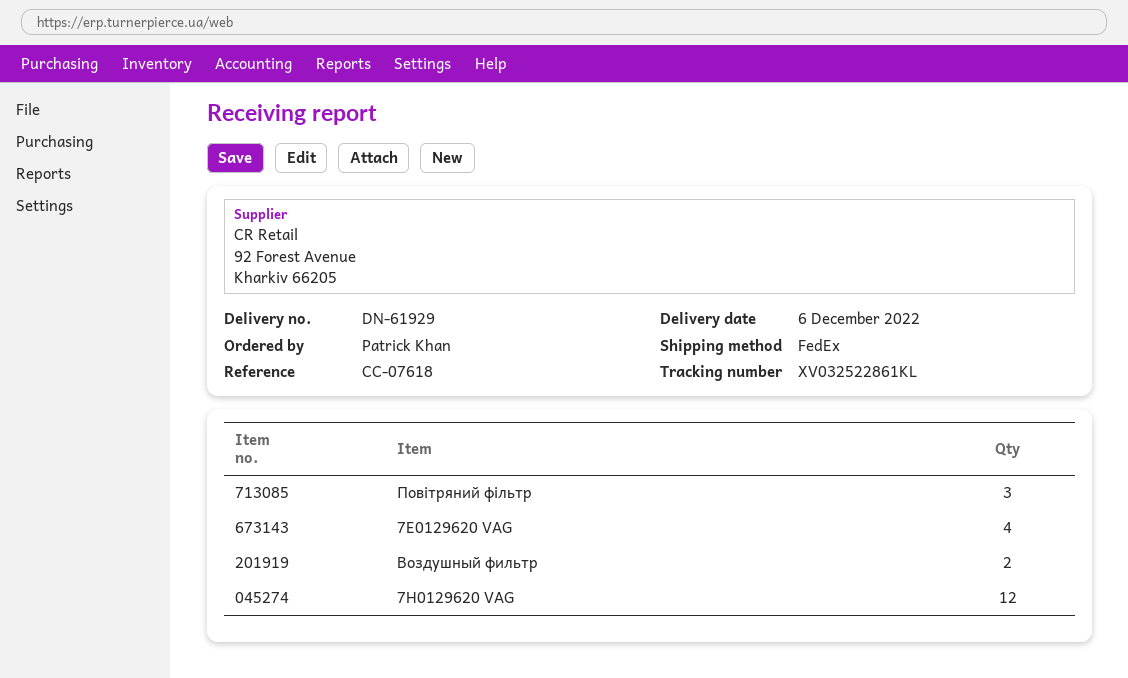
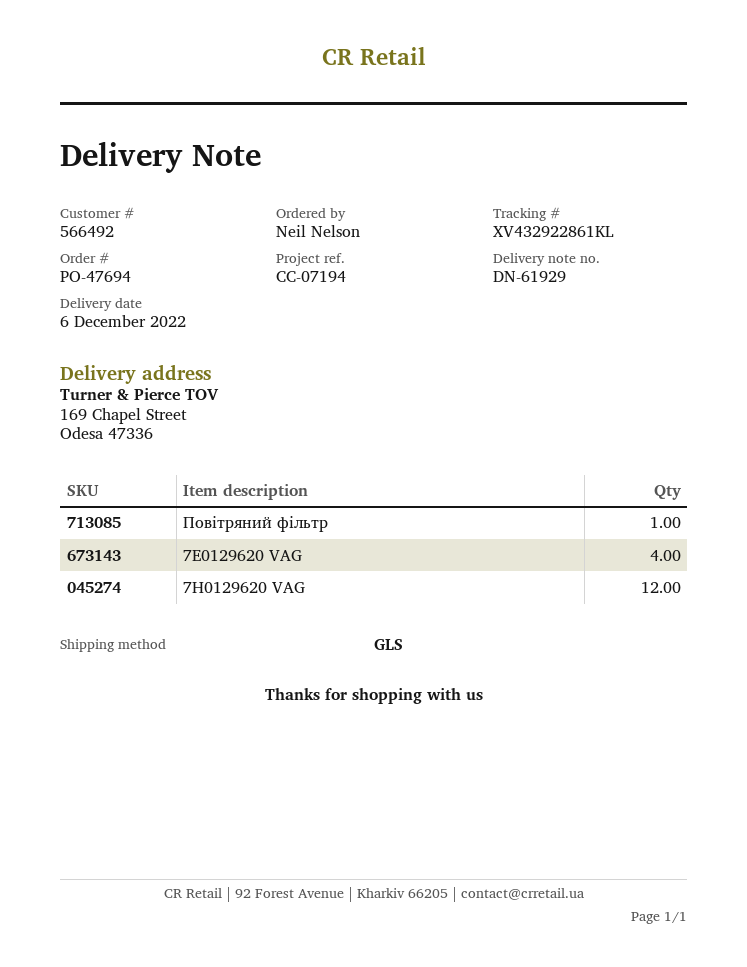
reference: CC-07618 -> CC-07194
ordered by: Patrick Khan -> Neil Nelson
shipping method: FedEx -> GLS
tracking number: XV032522861KL -> XV432922861KL
Повітряний фільтр: 3 -> 1
Воздушный фильтр: 2 -> none

